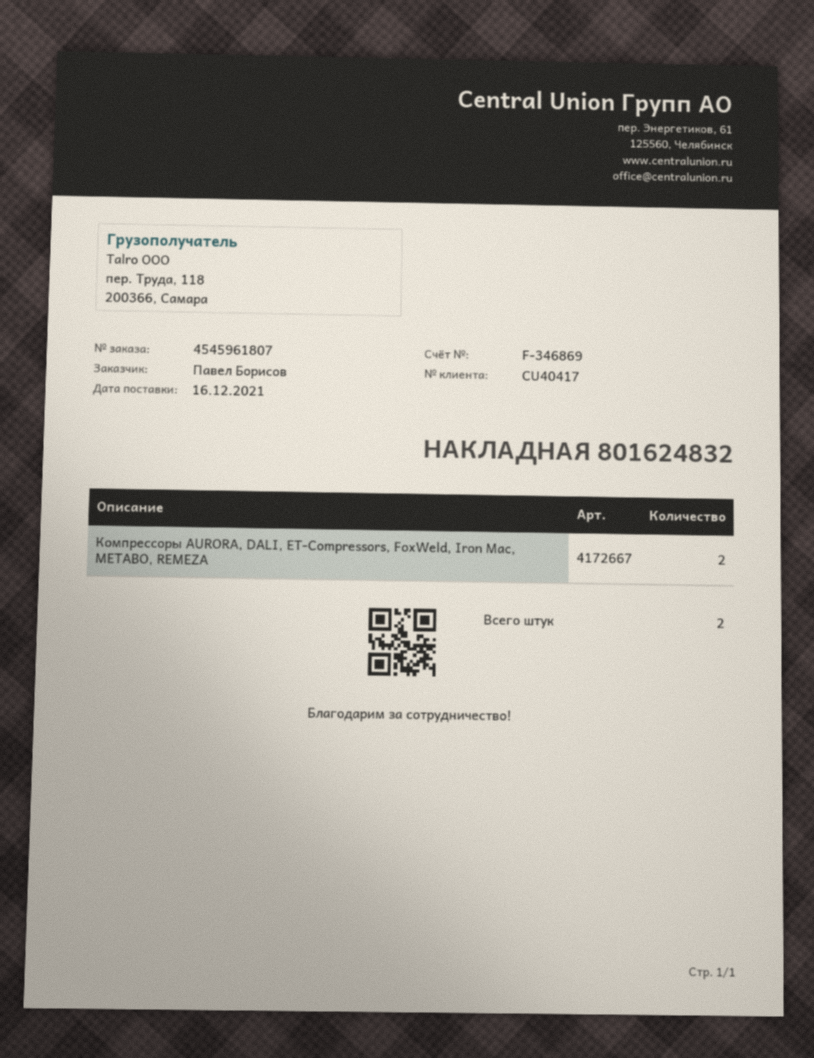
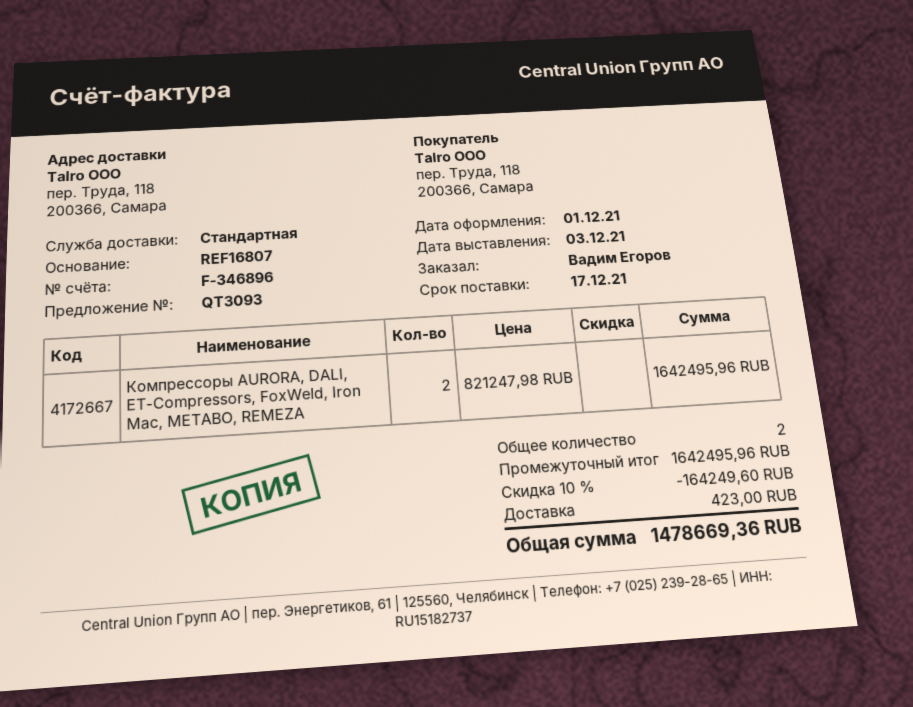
delivery date: 2021-12-16 -> 2021-12-17
invoice number: F-346869 -> F-346896
ordered by: Павел Борисов -> Вадим Егоров

